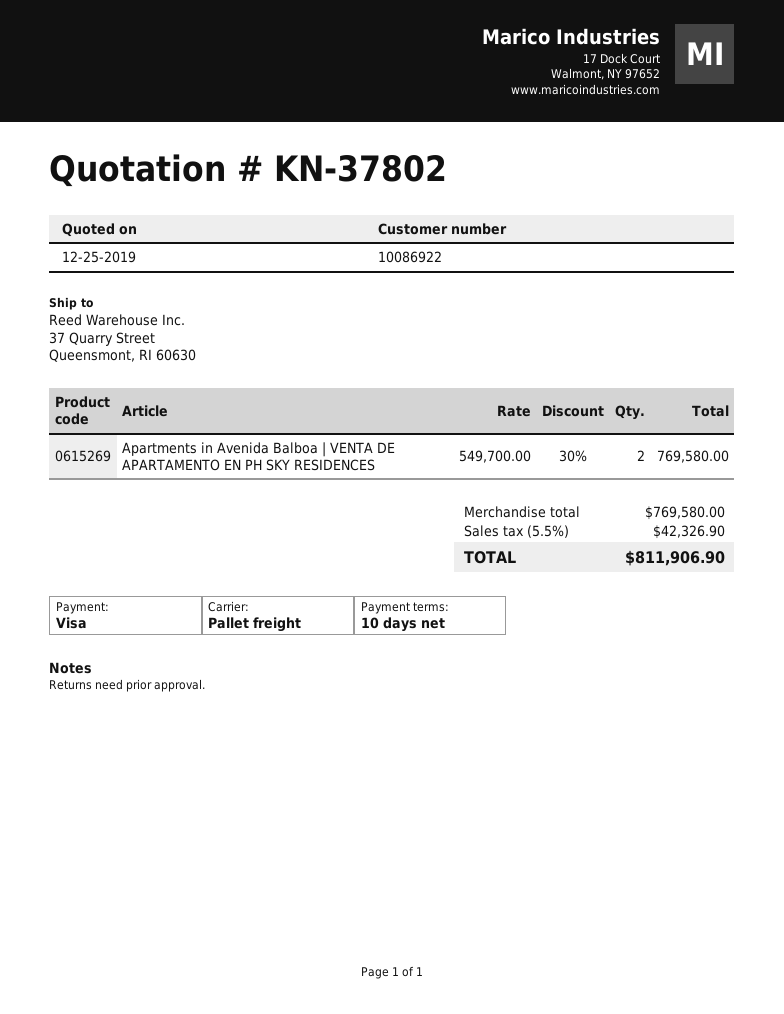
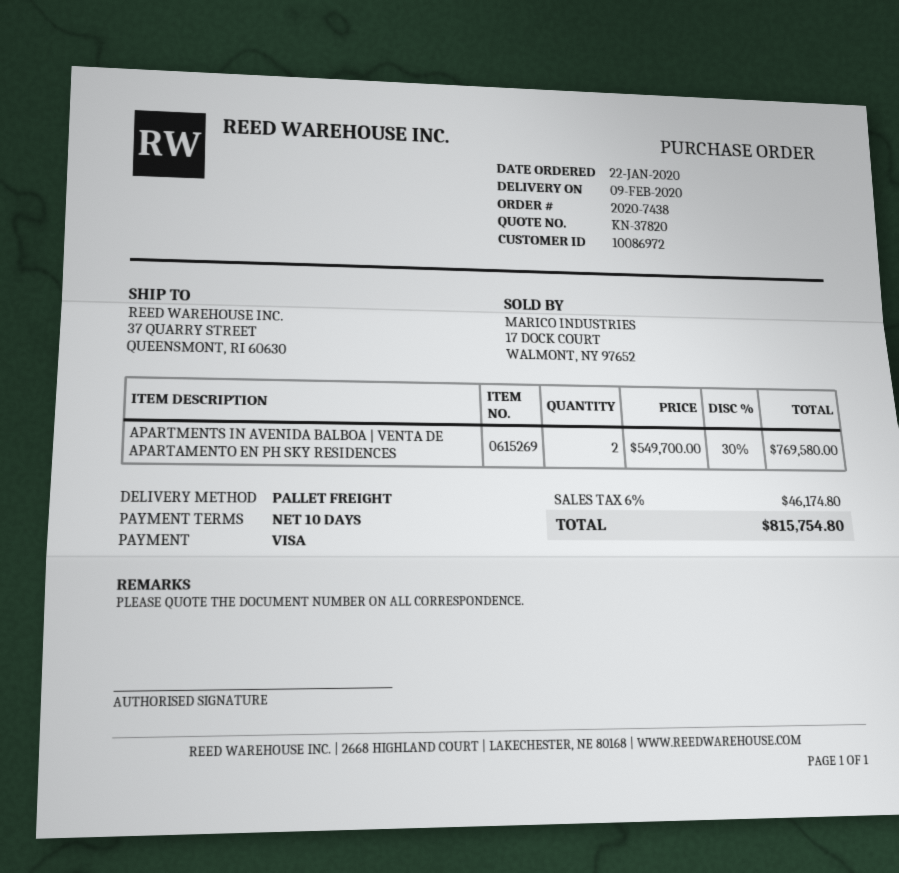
quote number: KN-37802 -> KN-37820
customer number: 10086922 -> 10086972
tax: 5.5% = 42326.90 -> 6% = 46174.80
total: 811906.90 -> 815754.80

